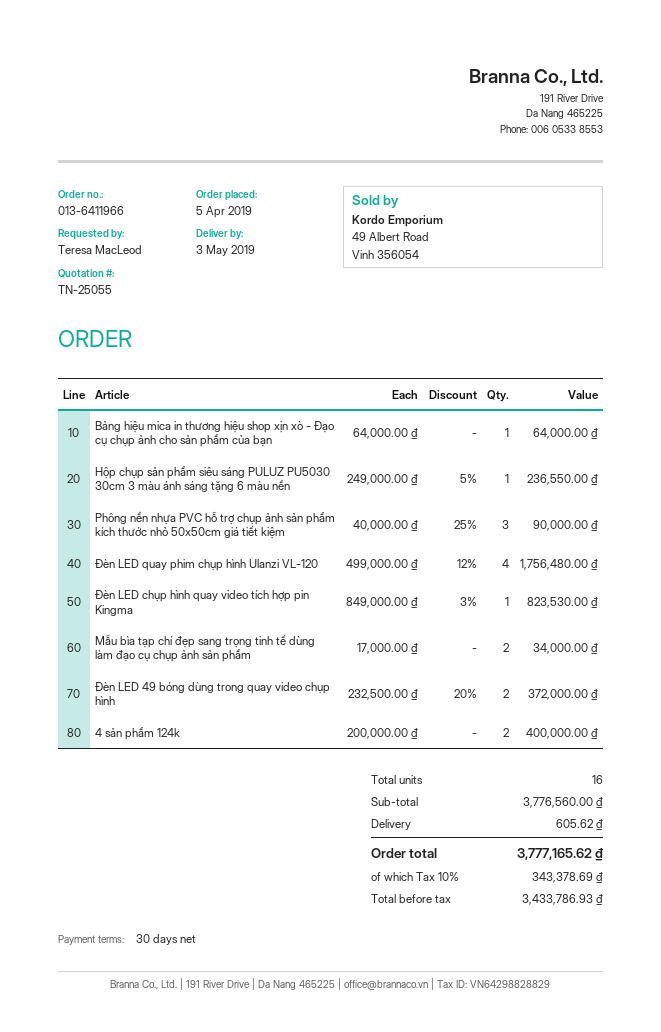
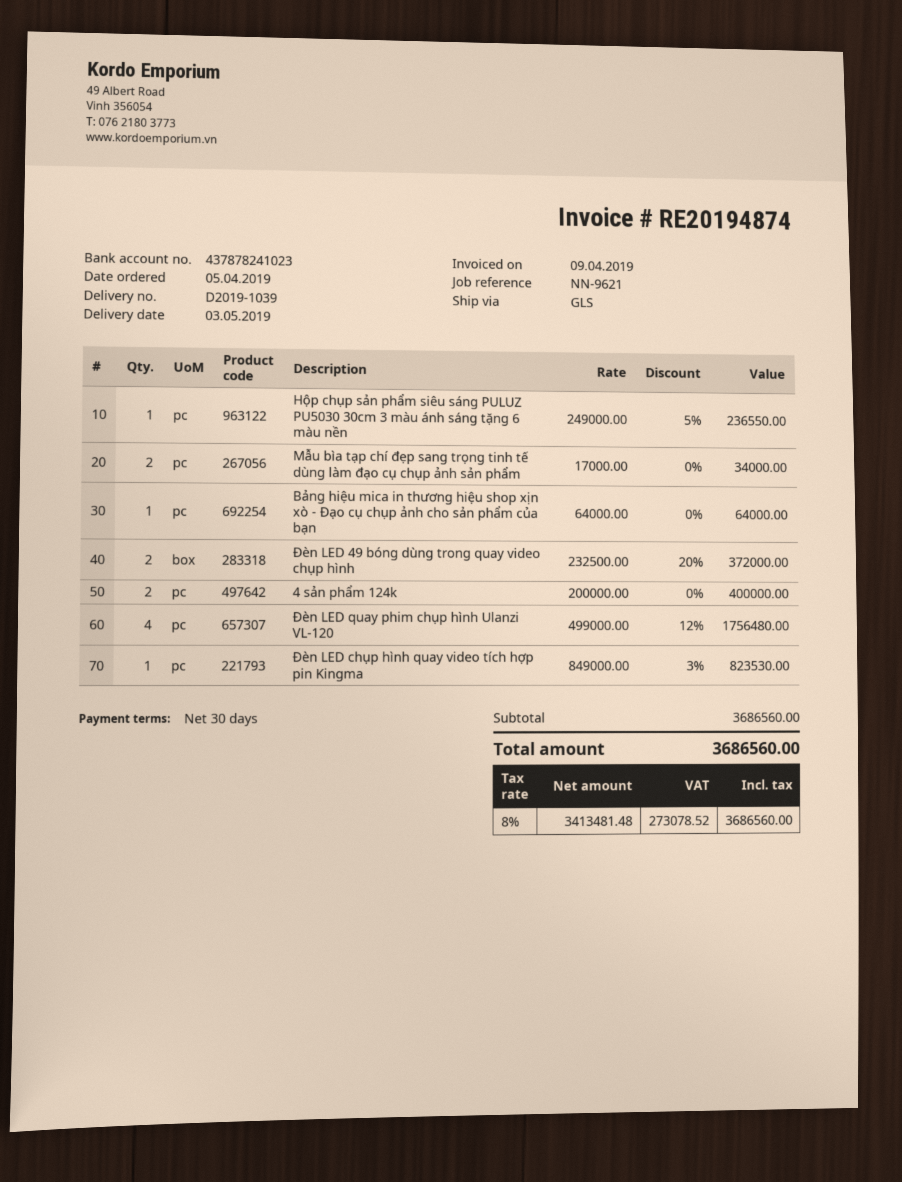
Phông nền nhựa PVC hỗ trợ chụp ảnh sản phẩm kích thước nhỏ 50x50cm giá tiết kiệm: 3 x 40000.00 - 25% = 90000.00 -> none
subtotal: 3776560.00 -> 3686560.00
shipping: 605.62 -> none
net: 3433786.93 -> 3413481.48
tax: 10% = 343378.69 -> 8% = 273078.52
total: 3777165.62 -> 3686560.00

